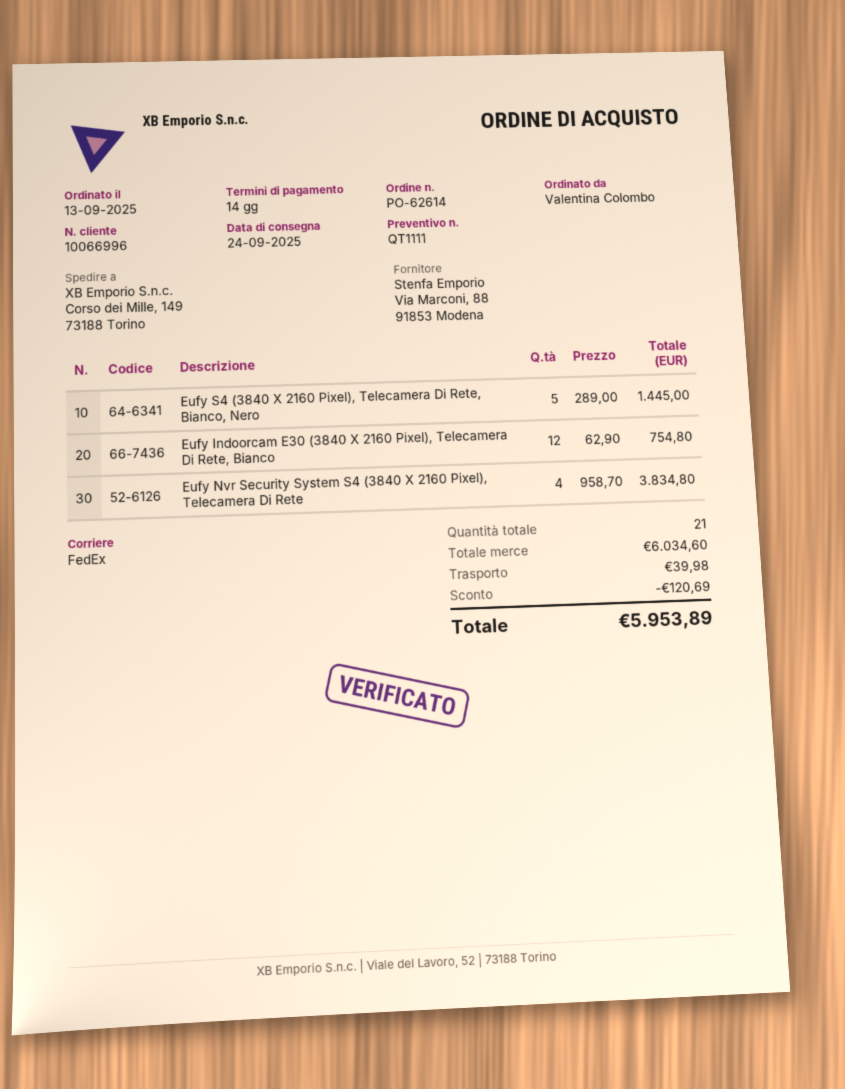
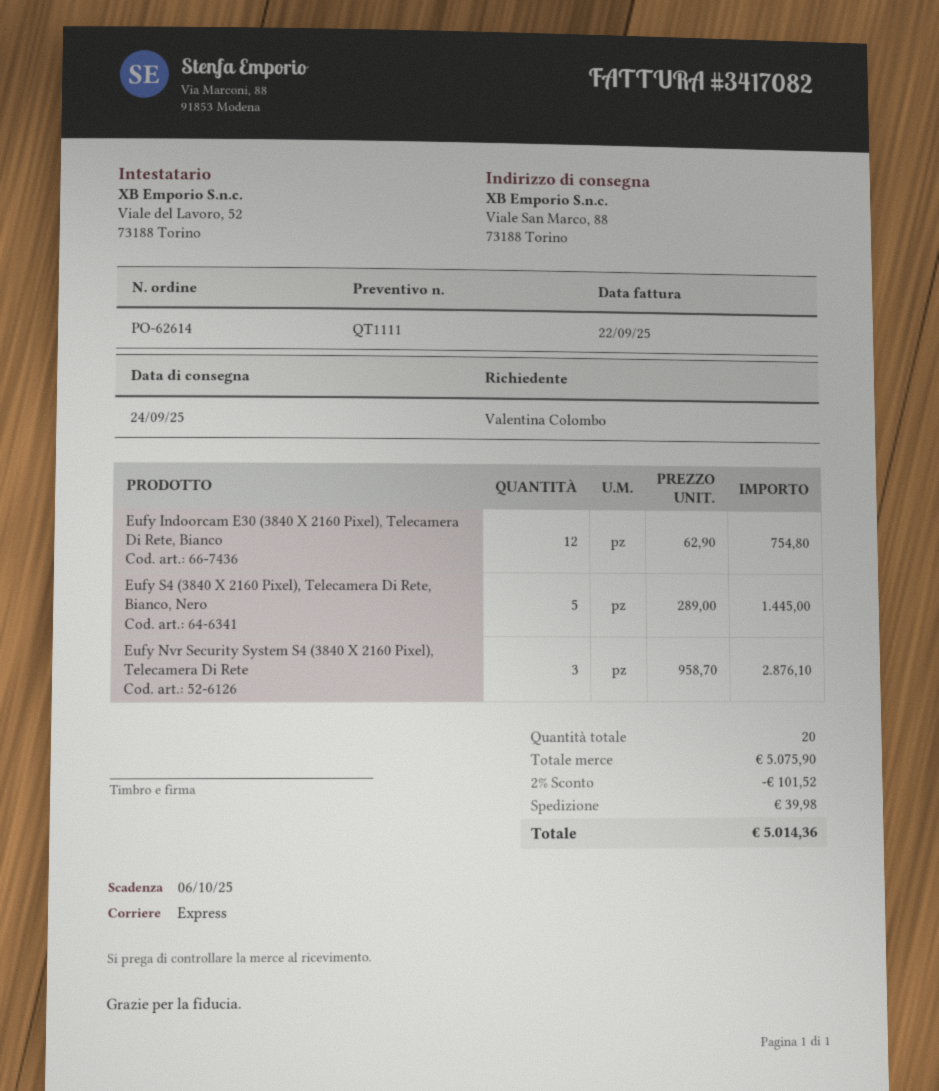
shipping method: FedEx -> express
ship to: Corso dei Mille, 149, 73188 Torino -> Viale San Marco, 88, 73188 Torino
Eufy Nvr Security System S4 (3840 X 2160 Pixel), Telecamera Di Rete: 4 x 958.70 = 3834.80 -> 3 x 958.70 = 2876.10
total quantity: 21 -> 20
subtotal: 6034.60 -> 5075.90
discount: 120.69 -> 101.52
total: 5953.89 -> 5014.36

